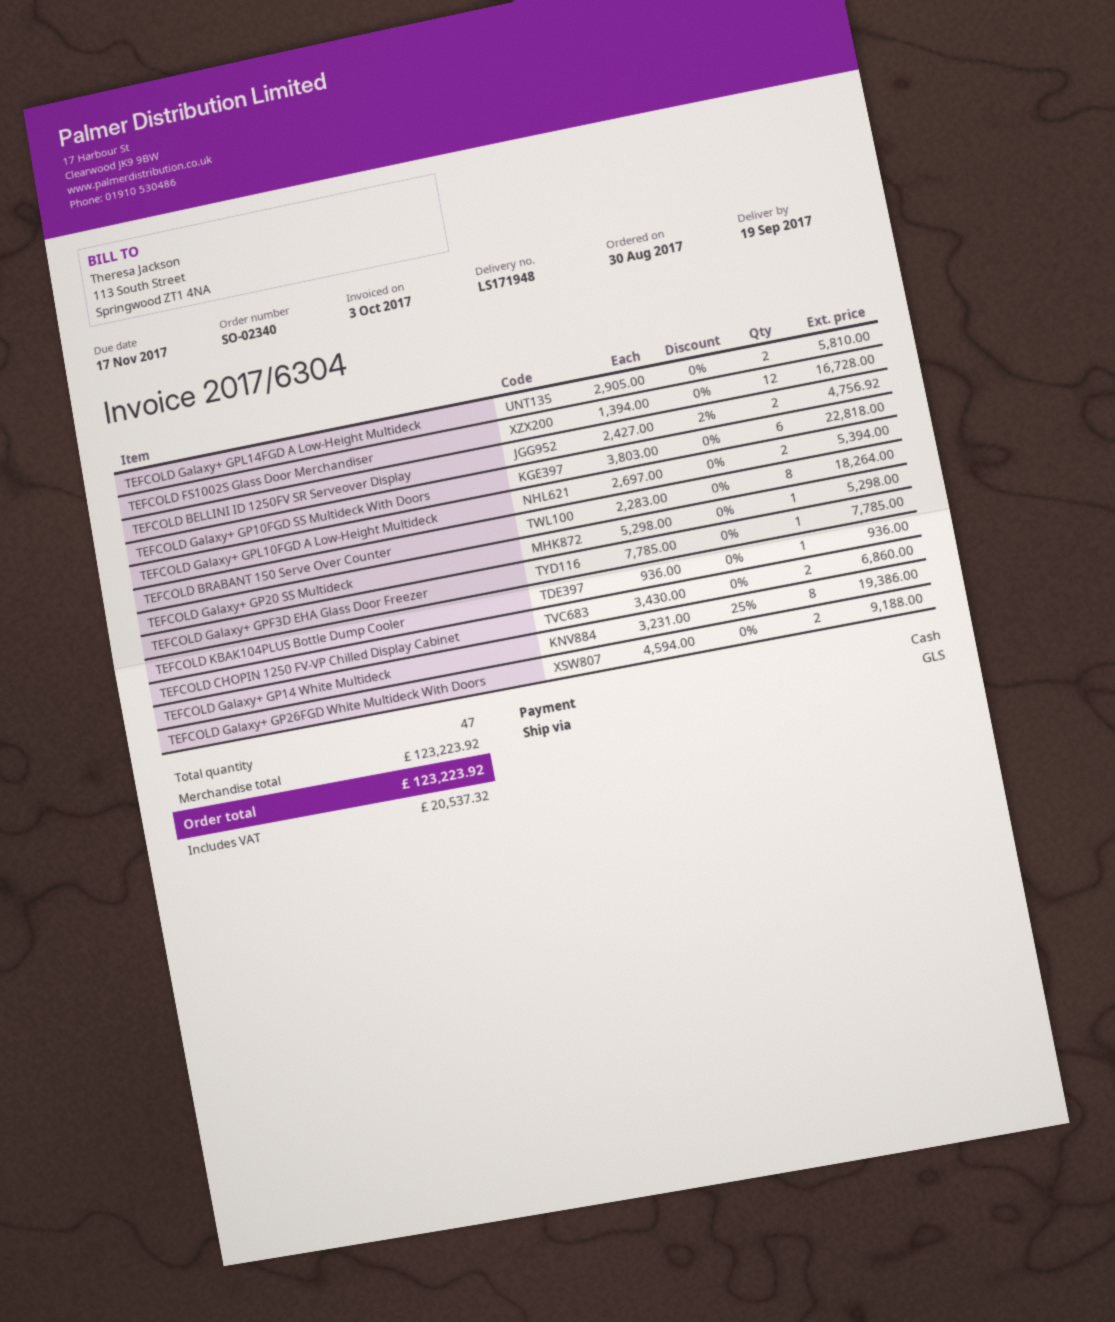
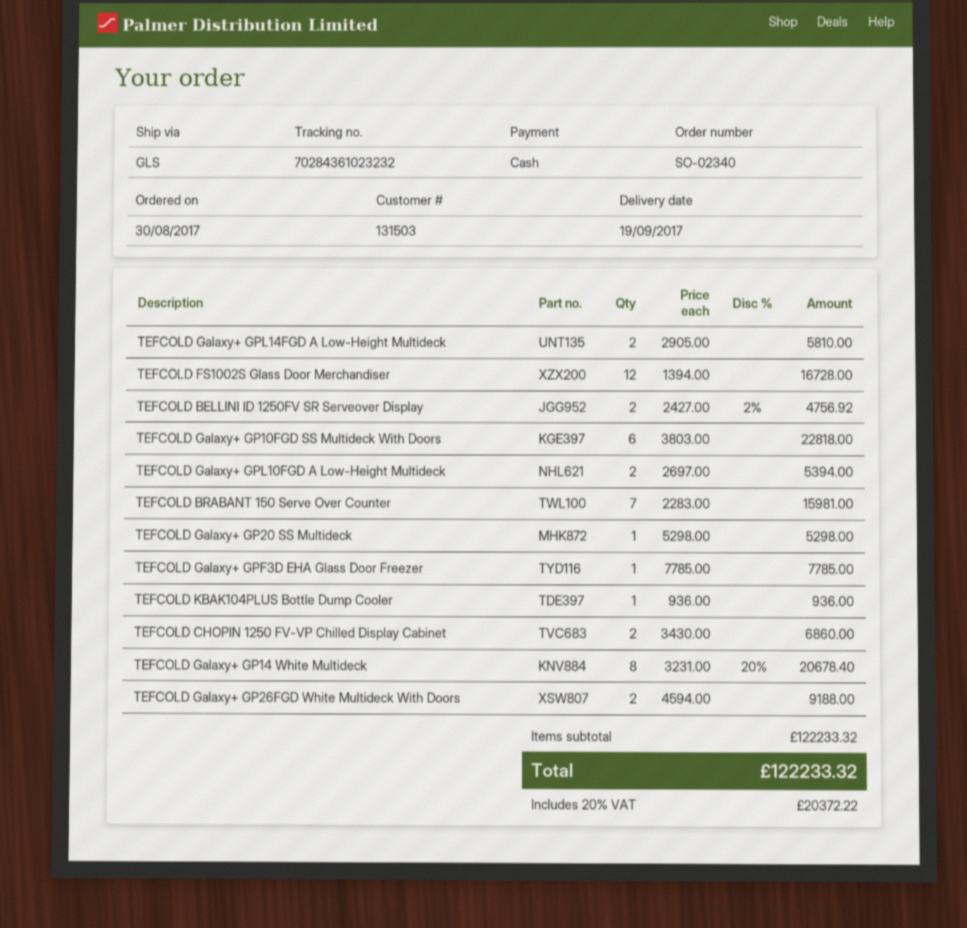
TEFCOLD BRABANT 150 Serve Over Counter: 8 x 2283.00 = 18264.00 -> 7 x 2283.00 = 15981.00
TEFCOLD Galaxy+ GP14 White Multideck: 8 x 3231.00 - 25% = 19386.00 -> 8 x 3231.00 - 20% = 20678.40
subtotal: 123223.92 -> 122233.32
tax: 20537.32 -> 20372.22
total: 123223.92 -> 122233.32

